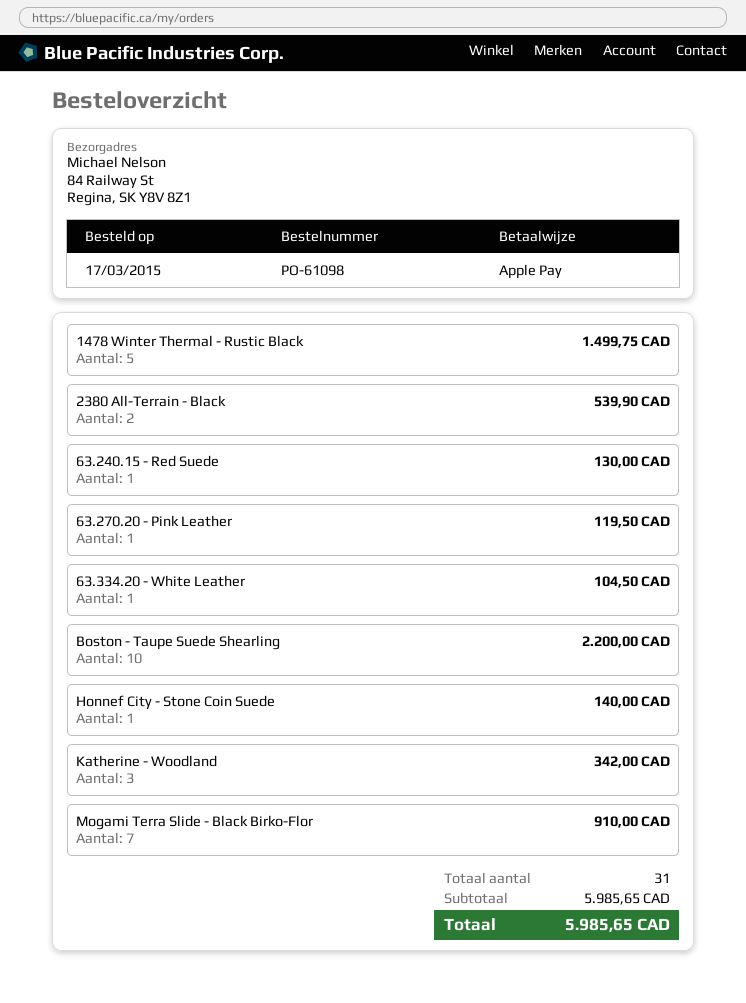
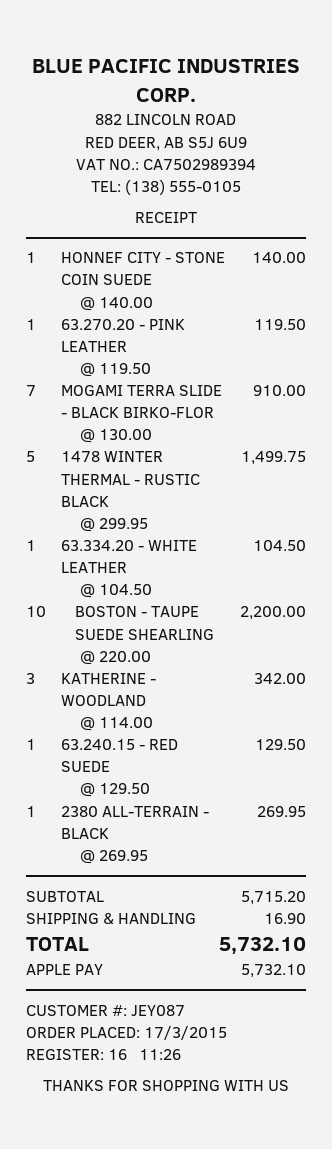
2380 All-Terrain - Black: 2 for 539.90 -> 1 for 269.95
63.240.15 - Red Suede: 1 for 130.00 -> 1 for 129.50
subtotal: 5985.65 -> 5715.20
shipping: none -> 16.90
total: 5985.65 -> 5732.10

